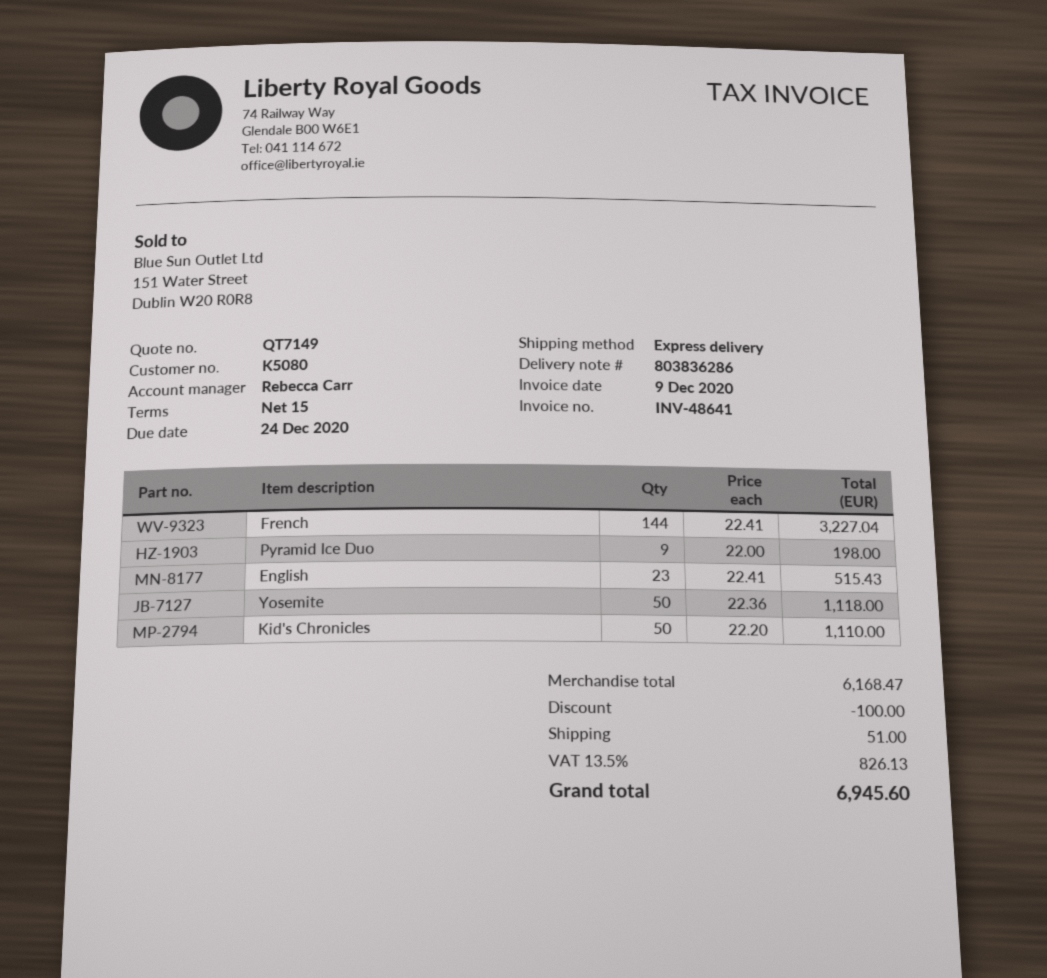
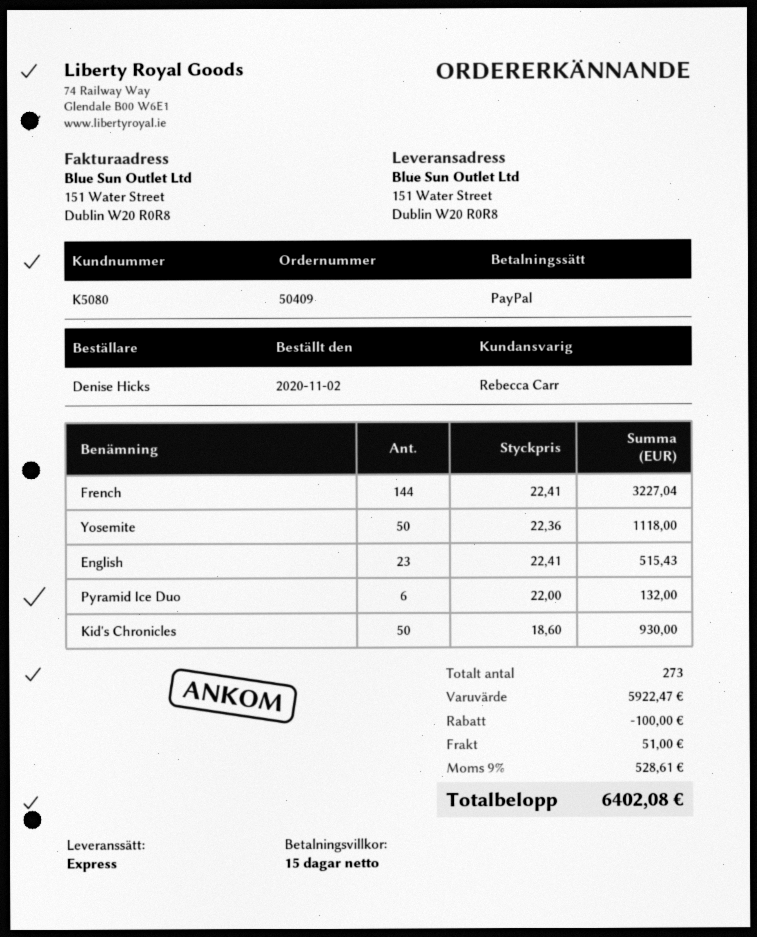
Pyramid Ice Duo: 9 x 22.00 = 198.00 -> 6 x 22.00 = 132.00
Kid's Chronicles: 50 x 22.20 = 1110.00 -> 50 x 18.60 = 930.00
subtotal: 6168.47 -> 5922.47
tax: 13.5% = 826.13 -> 9% = 528.61
total: 6945.60 -> 6402.08

